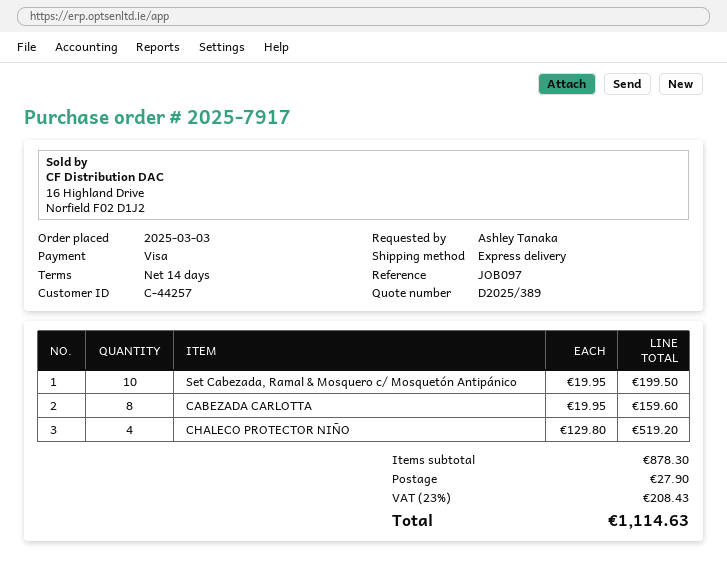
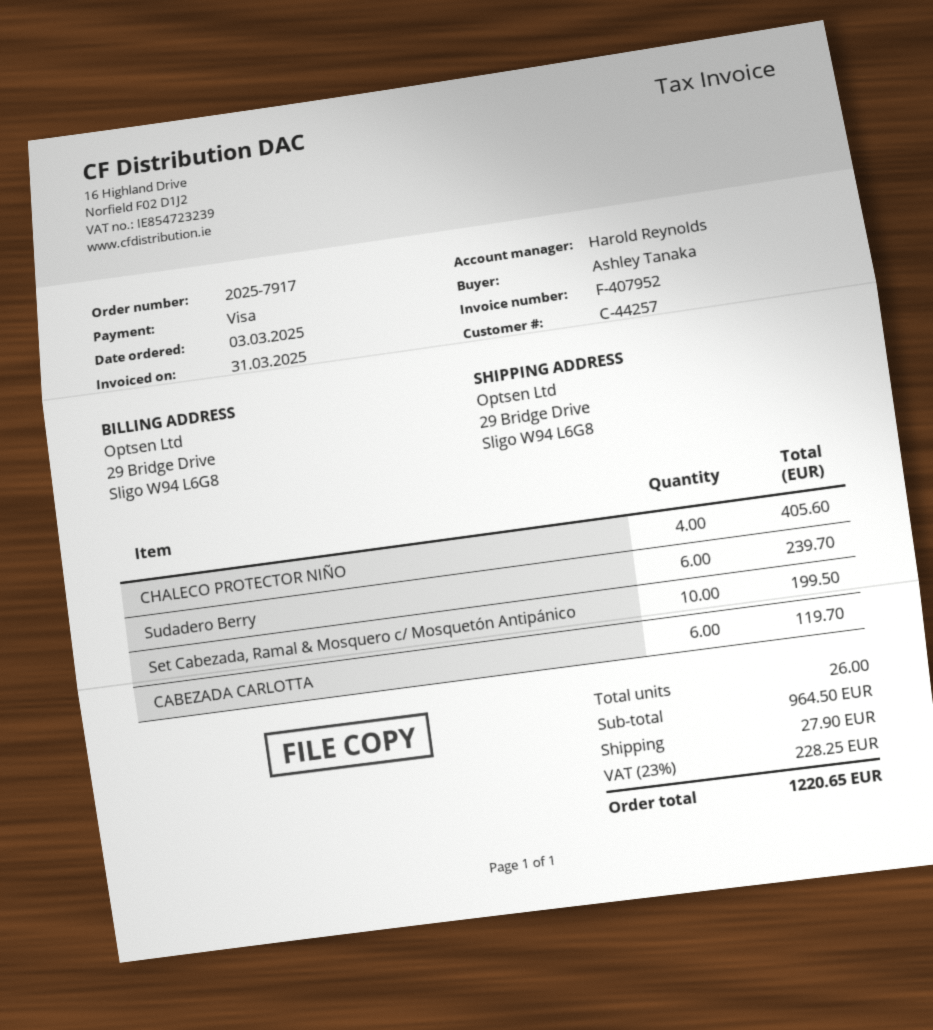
CABEZADA CARLOTTA: 8 for 159.60 -> 6 for 119.70
CHALECO PROTECTOR NIÑO: 4 for 519.20 -> 4 for 405.60
Sudadero Berry: none -> 6 for 239.70
subtotal: 878.30 -> 964.50
tax: 23% = 208.43 -> 23% = 228.25
total: 1114.63 -> 1220.65

